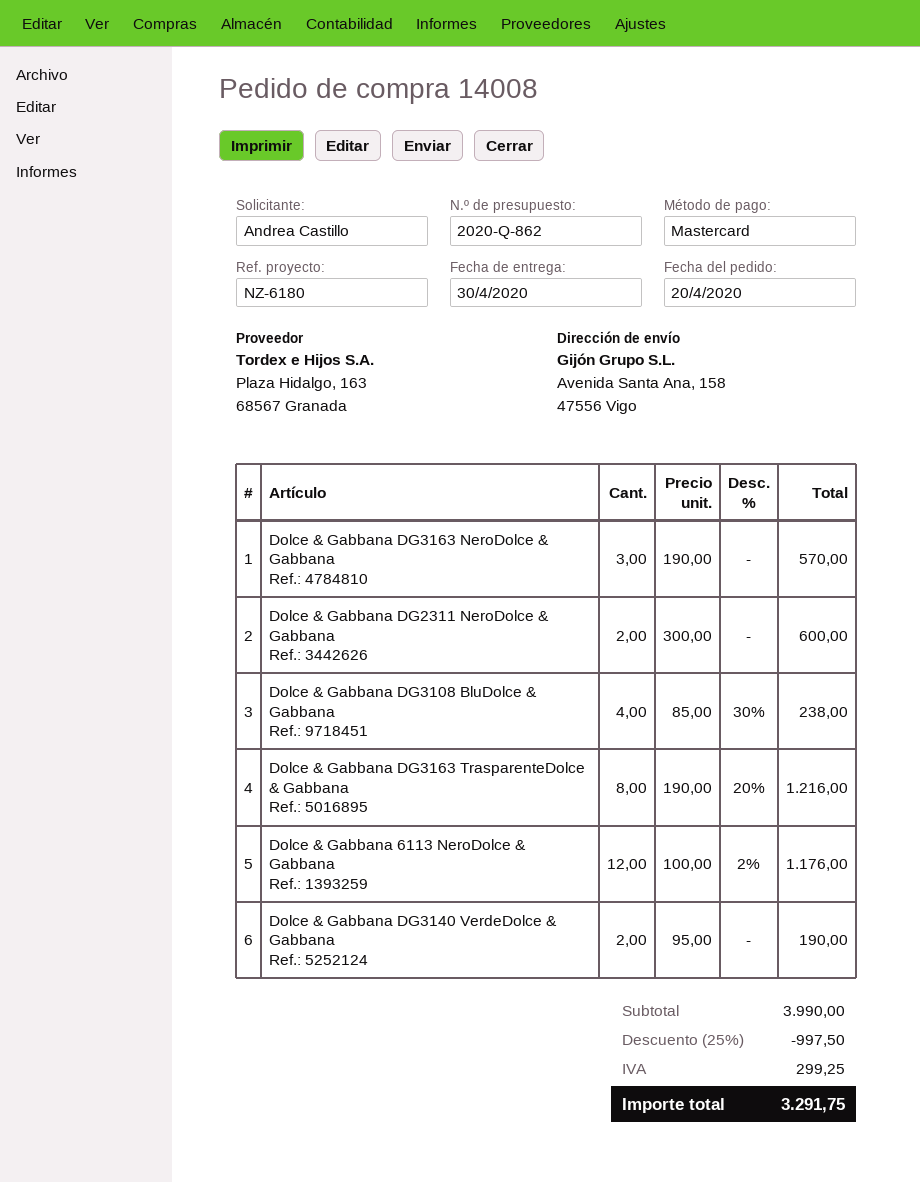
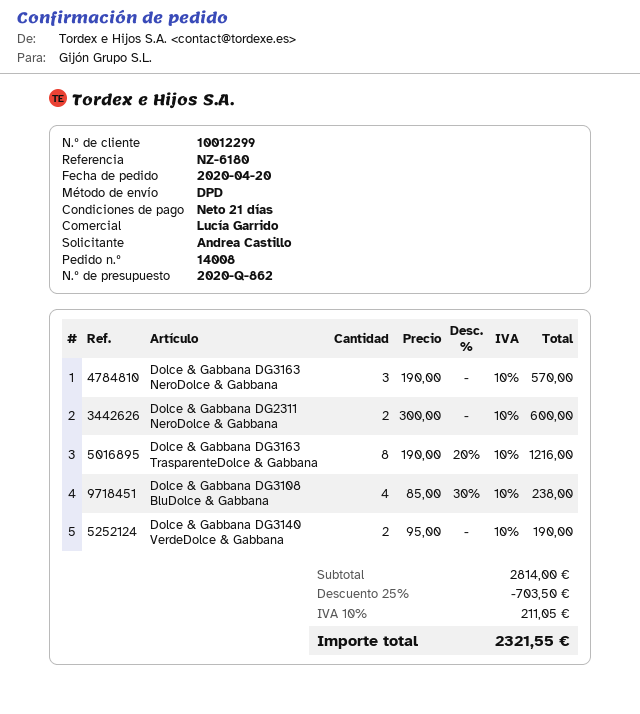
Dolce & Gabbana 6113 NeroDolce & Gabbana: 12 x 100.00 - 2% = 1176.00 -> none
subtotal: 3990.00 -> 2814.00
discount: 25% = 997.50 -> 25% = 703.50
tax: 299.25 -> 211.05
total: 3291.75 -> 2321.55

